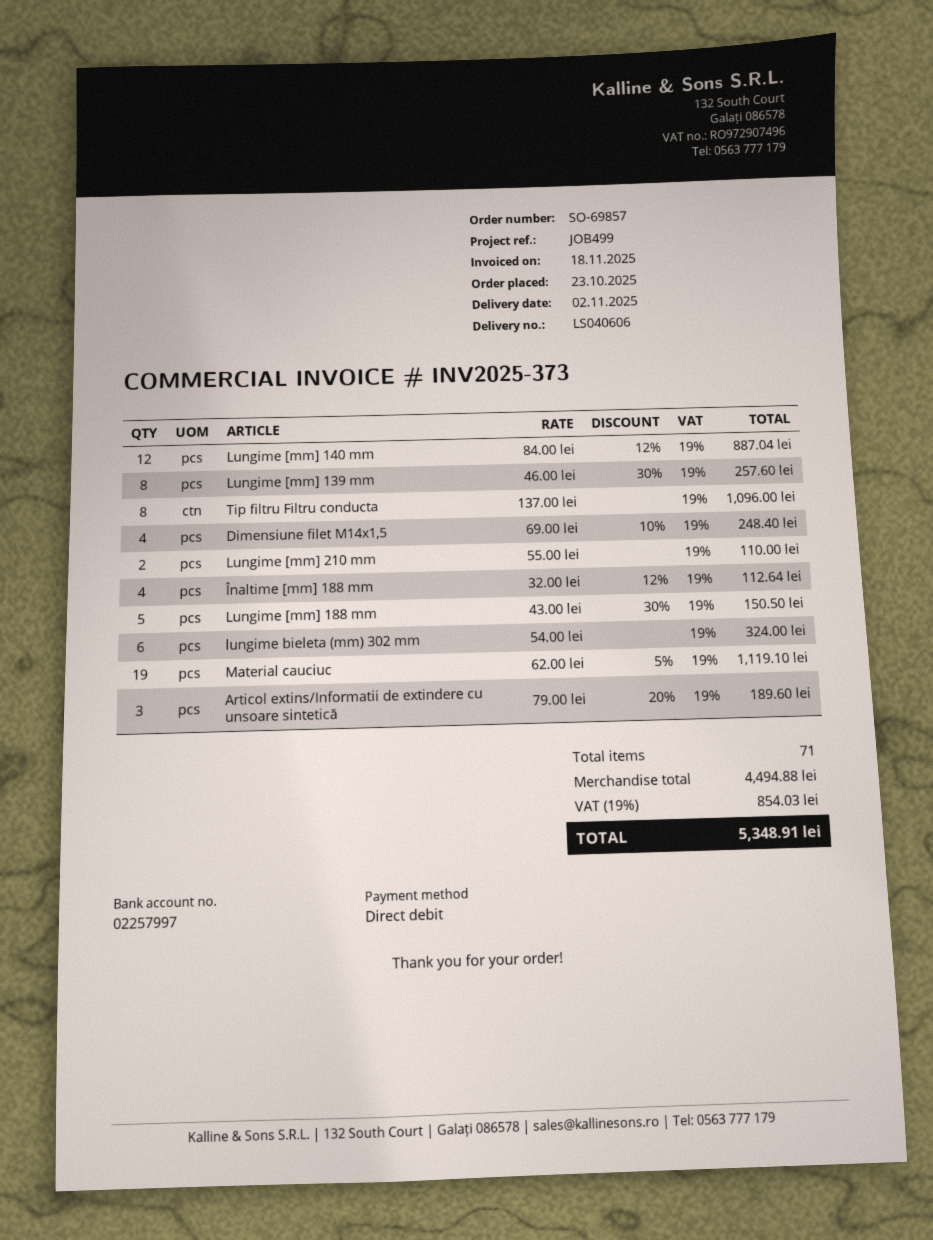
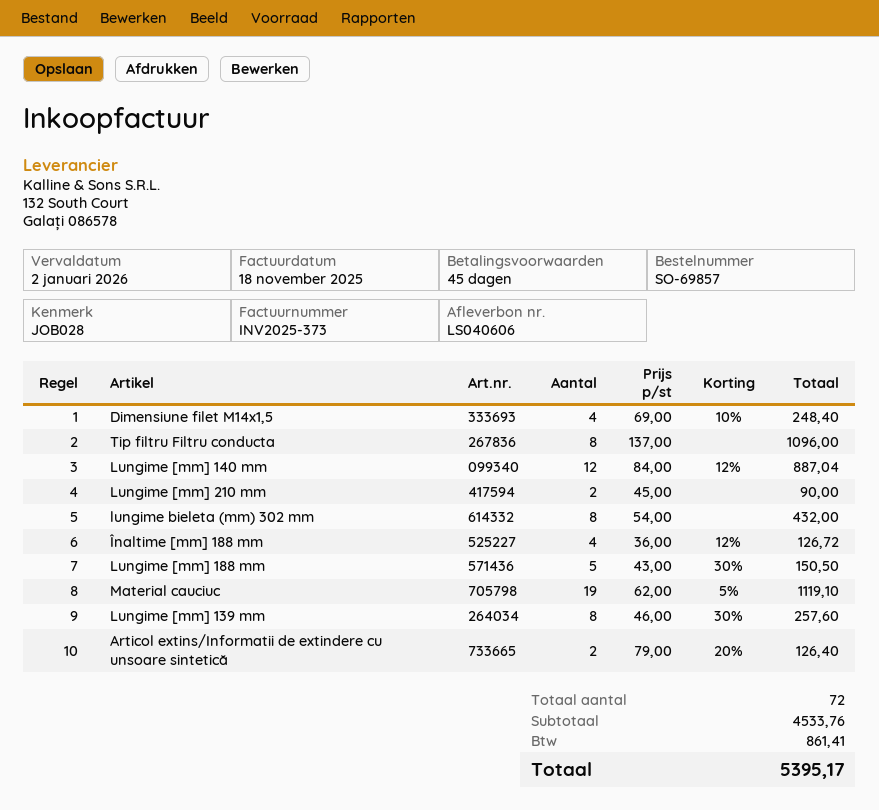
reference: JOB499 -> JOB028
Lungime [mm] 210 mm: 2 x 55.00 = 110.00 -> 2 x 45.00 = 90.00
Înaltime [mm] 188 mm: 4 x 32.00 - 12% = 112.64 -> 4 x 36.00 - 12% = 126.72
lungime bieleta (mm) 302 mm: 6 x 54.00 = 324.00 -> 8 x 54.00 = 432.00
Articol extins/Informatii de extindere cu unsoare sintetică: 3 x 79.00 - 20% = 189.60 -> 2 x 79.00 - 20% = 126.40
total quantity: 71 -> 72
subtotal: 4494.88 -> 4533.76
tax: 854.03 -> 861.41
total: 5348.91 -> 5395.17

